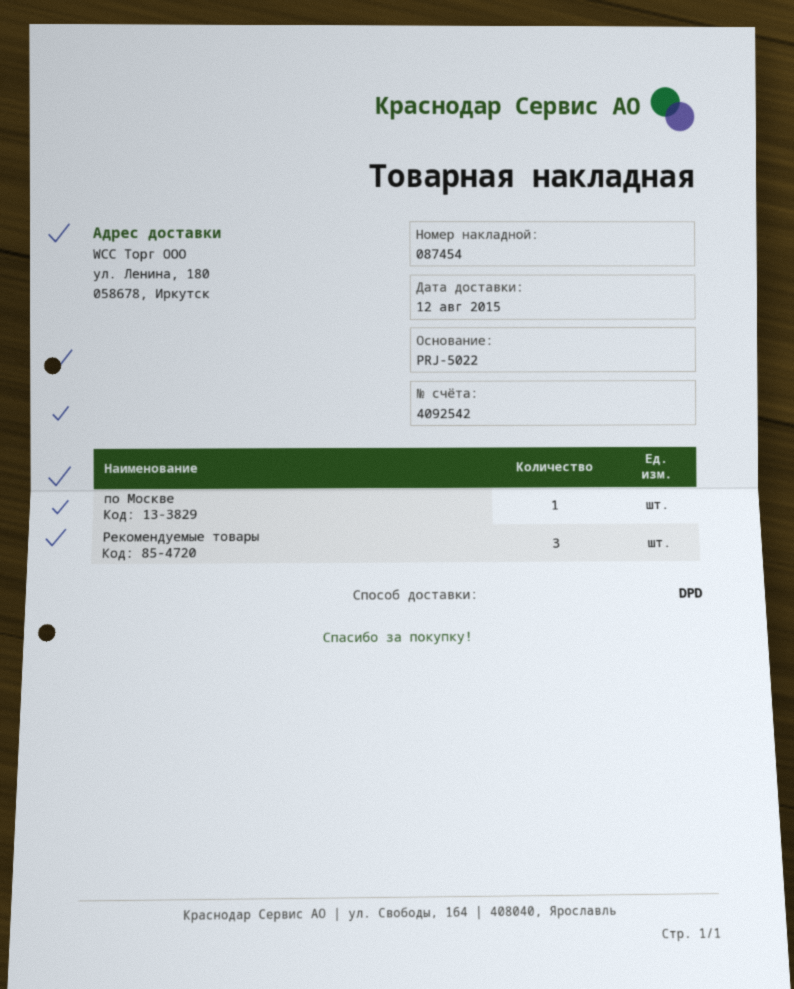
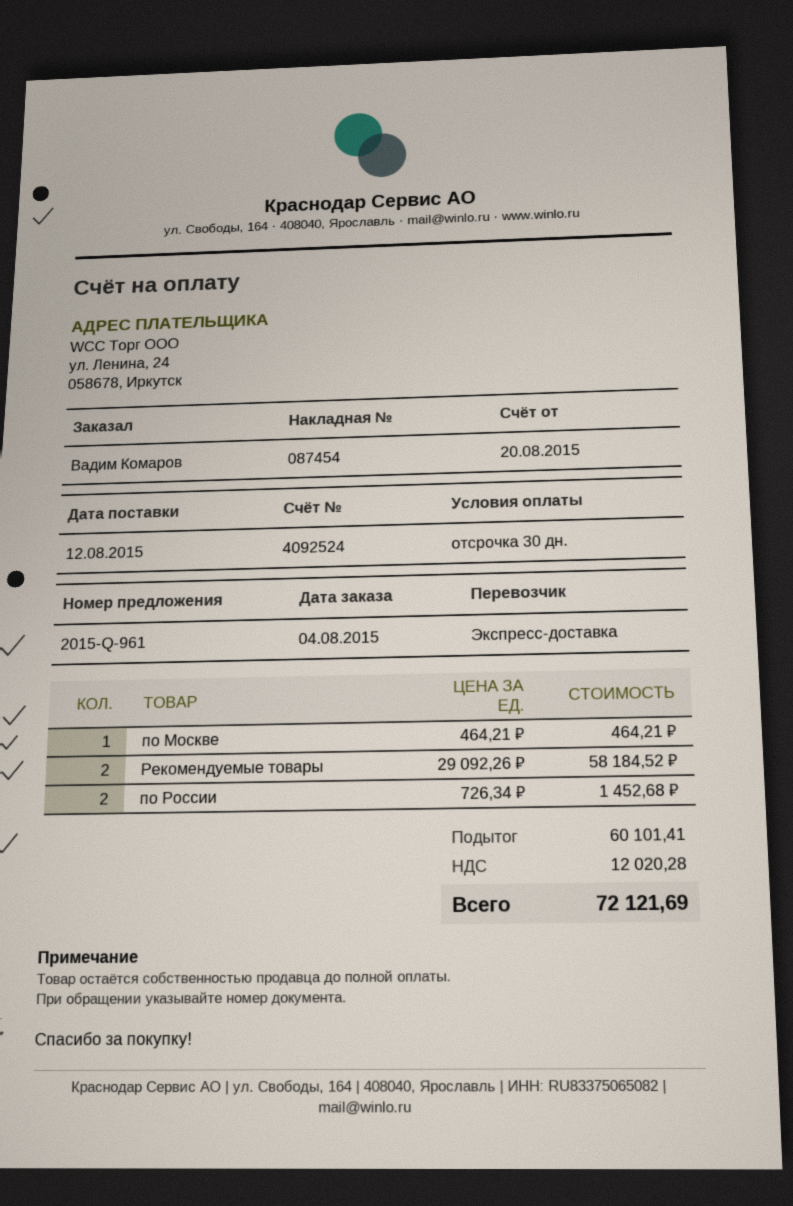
invoice number: 4092542 -> 4092524
shipping method: DPD -> express
Рекомендуемые товары: 3 -> 2
по России: none -> 2

